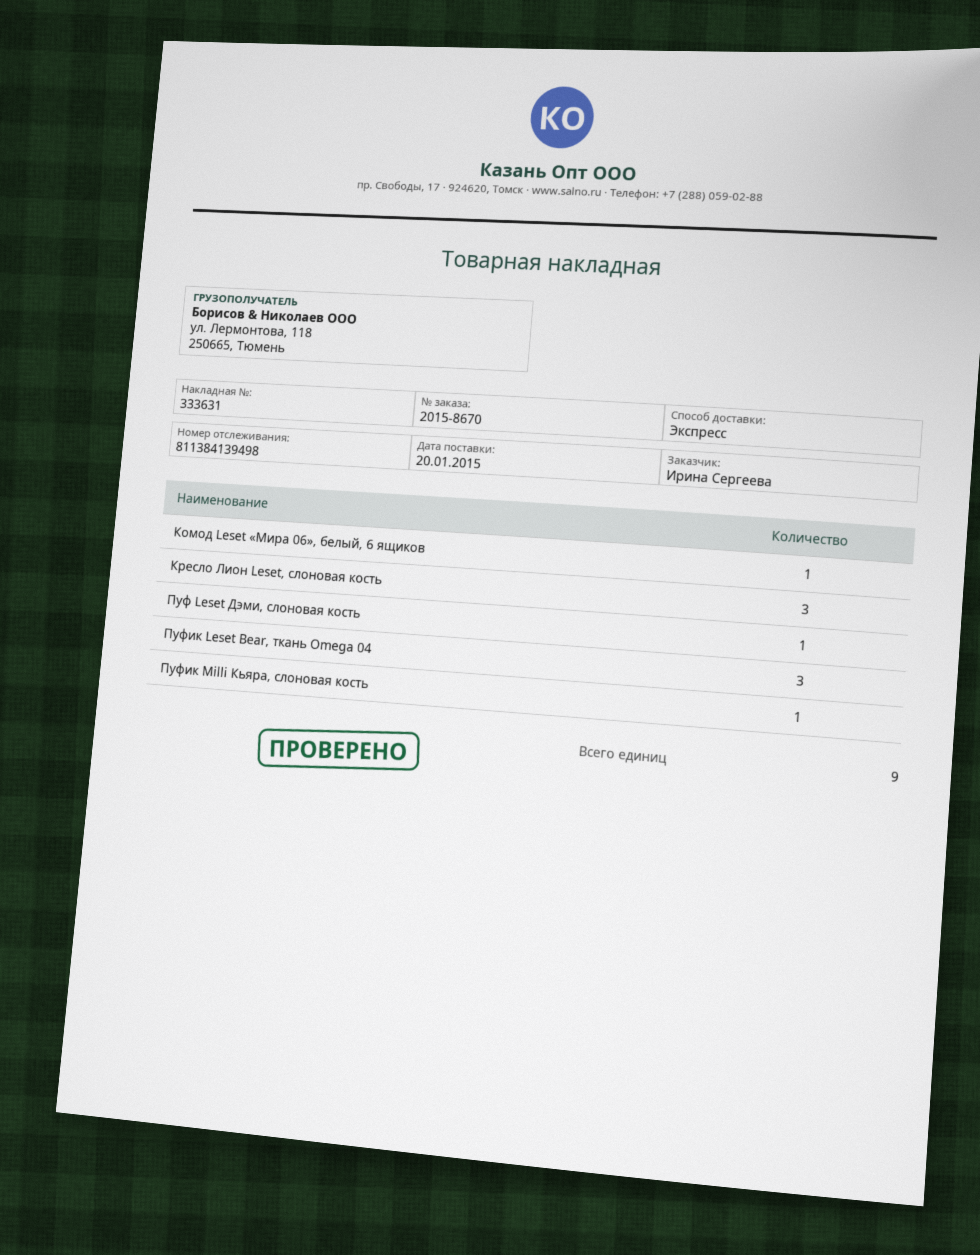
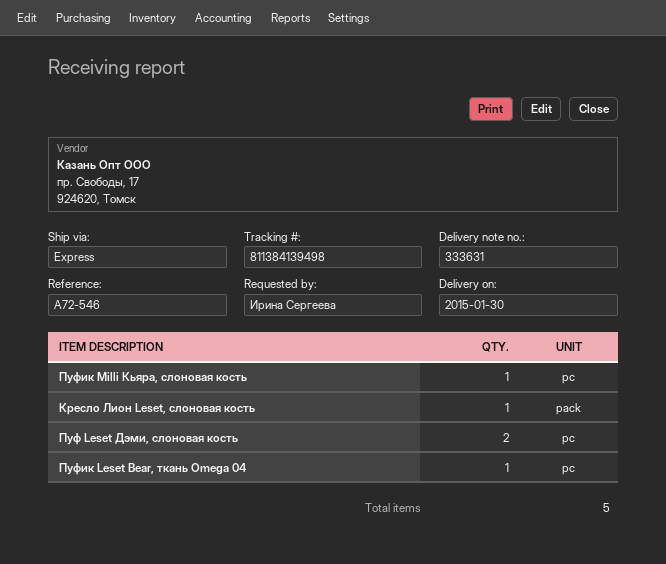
delivery date: 2015-01-20 -> 2015-01-30
Комод Leset «Мира 06», белый, 6 ящиков: 1 -> none
Кресло Лион Leset, слоновая кость: 3 -> 1
Пуф Leset Дэми, слоновая кость: 1 -> 2
Пуфик Leset Bear, ткань Omega 04: 3 -> 1
total quantity: 9 -> 5

